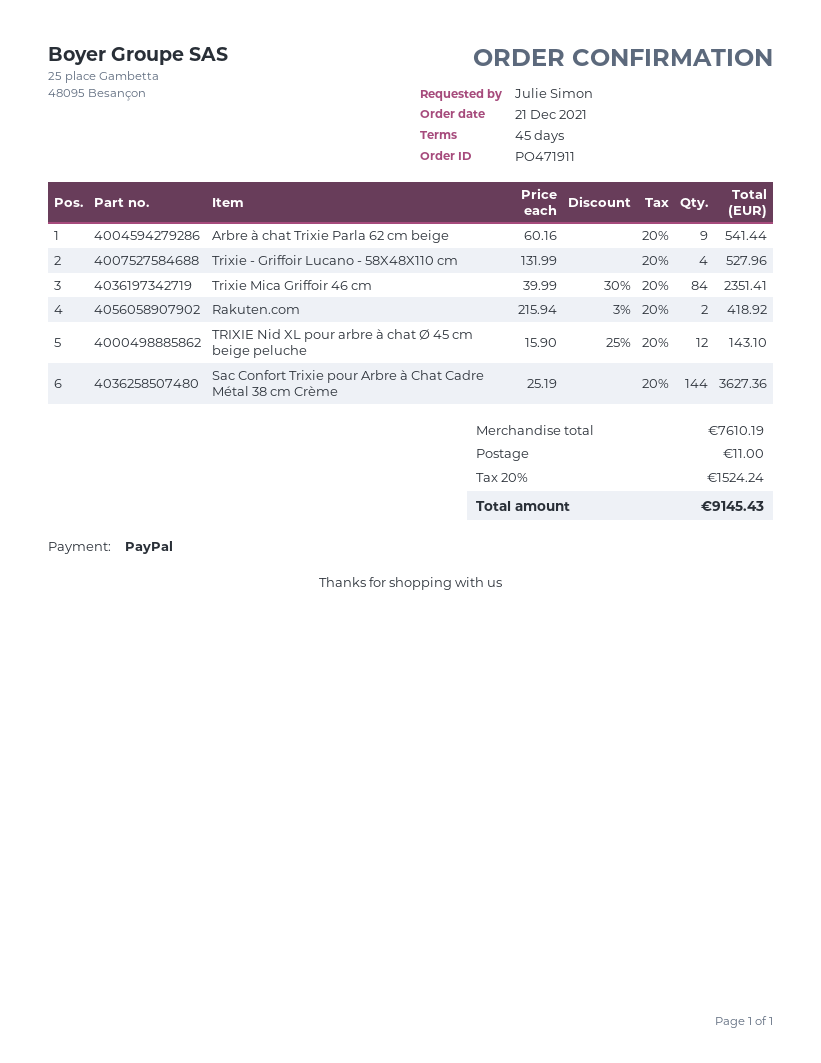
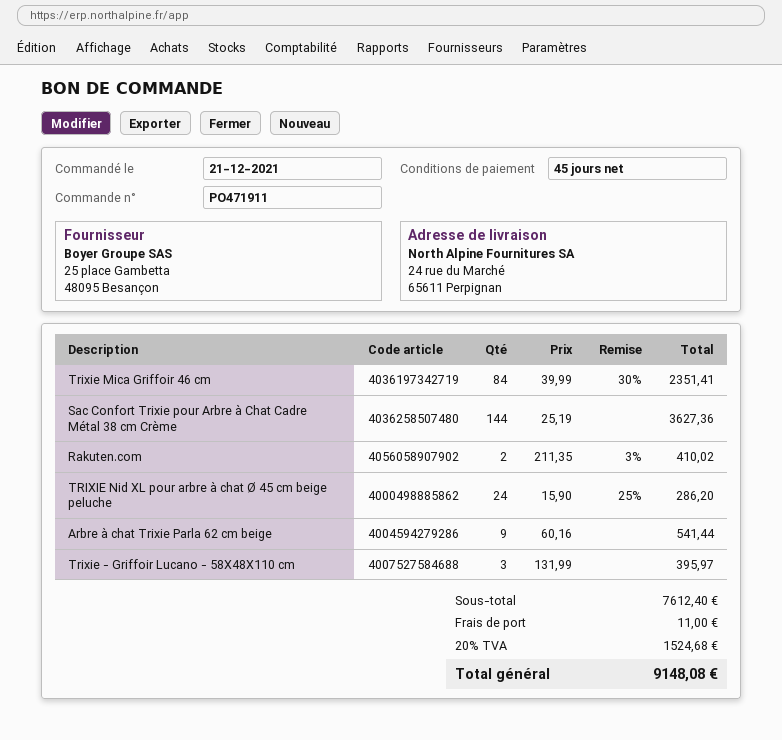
Trixie - Griffoir Lucano - 58X48X110 cm: 4 x 131.99 = 527.96 -> 3 x 131.99 = 395.97
Rakuten.com: 2 x 215.94 - 3% = 418.92 -> 2 x 211.35 - 3% = 410.02
TRIXIE Nid XL pour arbre à chat Ø 45 cm beige peluche: 12 x 15.90 - 25% = 143.10 -> 24 x 15.90 - 25% = 286.20
subtotal: 7610.19 -> 7612.40
tax: 20% = 1524.24 -> 20% = 1524.68
total: 9145.43 -> 9148.08

